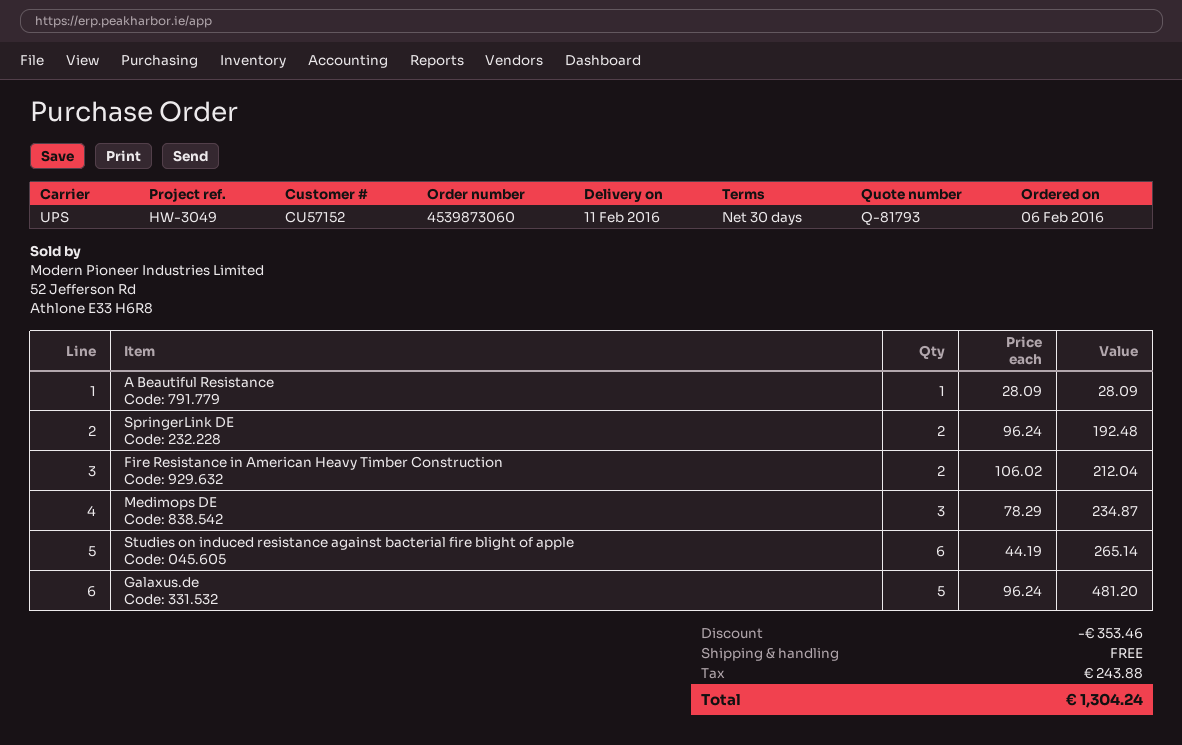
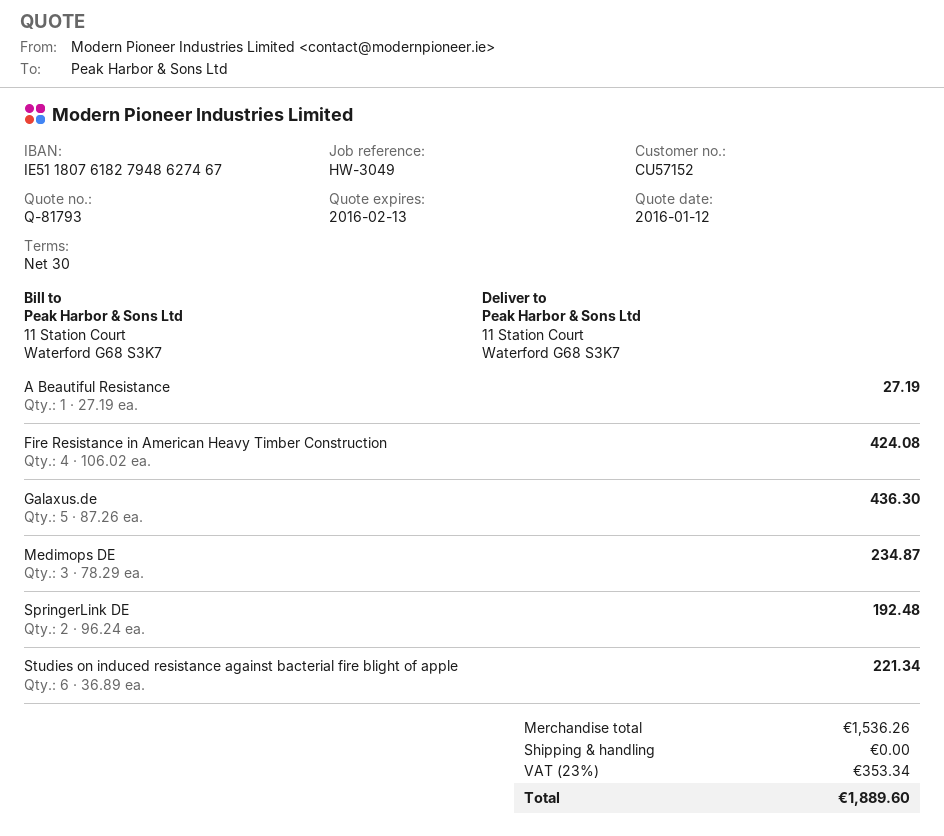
A Beautiful Resistance: 1 x 28.09 = 28.09 -> 1 x 27.19 = 27.19
Fire Resistance in American Heavy Timber Construction: 2 x 106.02 = 212.04 -> 4 x 106.02 = 424.08
Studies on induced resistance against bacterial fire blight of apple: 6 x 44.19 = 265.14 -> 6 x 36.89 = 221.34
Galaxus.de: 5 x 96.24 = 481.20 -> 5 x 87.26 = 436.30
discount: 353.46 -> none
tax: 243.88 -> 353.34
total: 1304.24 -> 1889.60

